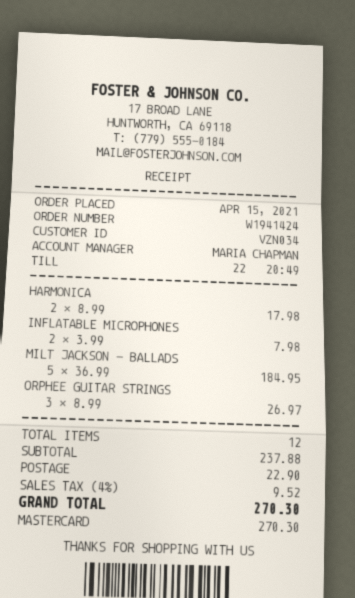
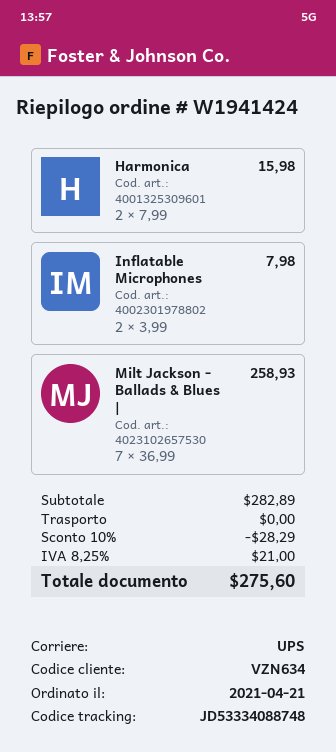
order date: 2021-04-15 -> 2021-04-21
customer number: VZN034 -> VZN634
HARMONICA: 2 x 8.99 = 17.98 -> 2 x 7.99 = 15.98
MILT JACKSON - BALLADS: 5 x 36.99 = 184.95 -> 7 x 36.99 = 258.93
ORPHEE GUITAR STRINGS: 3 x 8.99 = 26.97 -> none
subtotal: 237.88 -> 282.89
discount: none -> 10% = 28.29
shipping: 22.90 -> 0.00
tax: 4% = 9.52 -> 8.25% = 21.00
total: 270.30 -> 275.60

